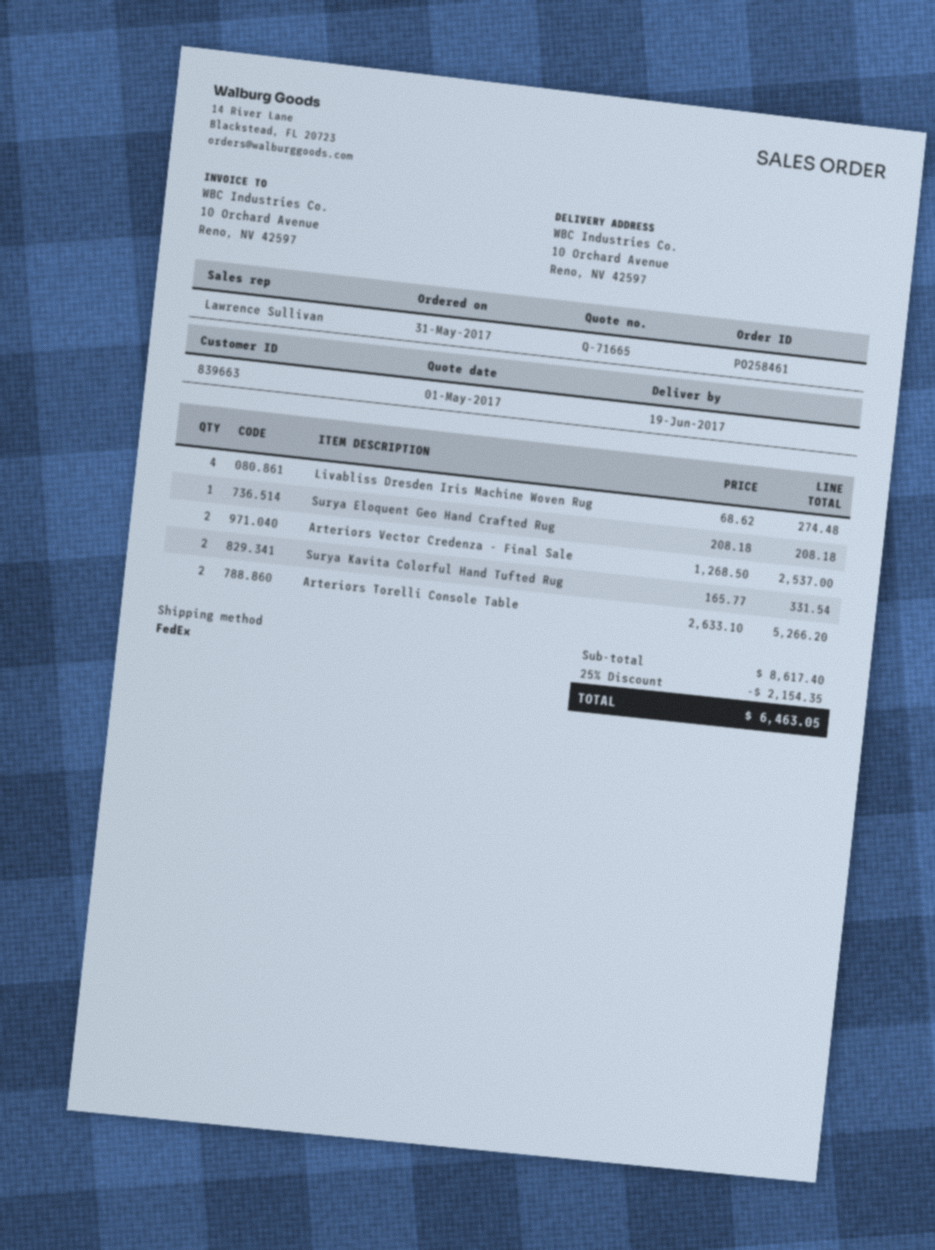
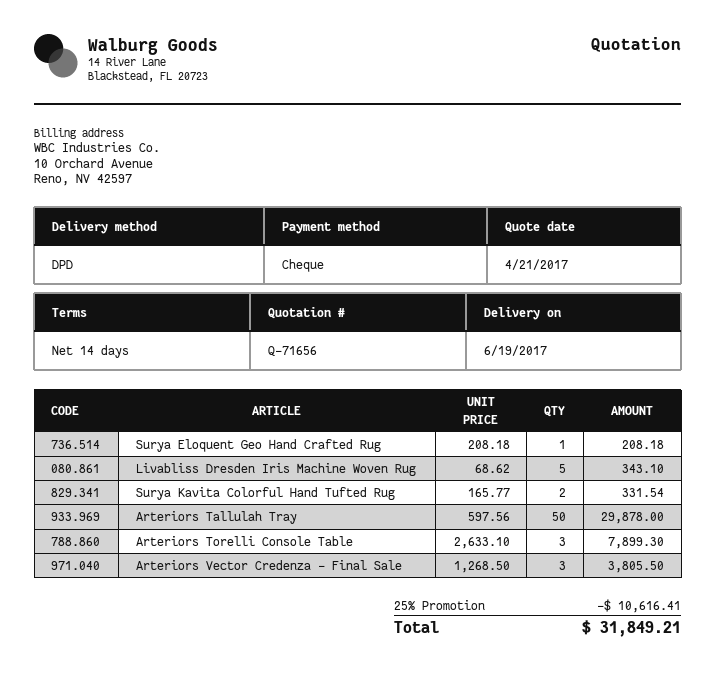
quote number: Q-71665 -> Q-71656
quote date: 2017-05-01 -> 2017-04-21
shipping method: FedEx -> DPD
Livabliss Dresden Iris Machine Woven Rug: 4 x 68.62 = 274.48 -> 5 x 68.62 = 343.10
Arteriors Vector Credenza - Final Sale: 2 x 1268.50 = 2537.00 -> 3 x 1268.50 = 3805.50
Arteriors Torelli Console Table: 2 x 2633.10 = 5266.20 -> 3 x 2633.10 = 7899.30
Arteriors Tallulah Tray: none -> 50 x 597.56 = 29878.00
discount: 25% = 2154.35 -> 25% = 10616.41
total: 6463.05 -> 31849.21

